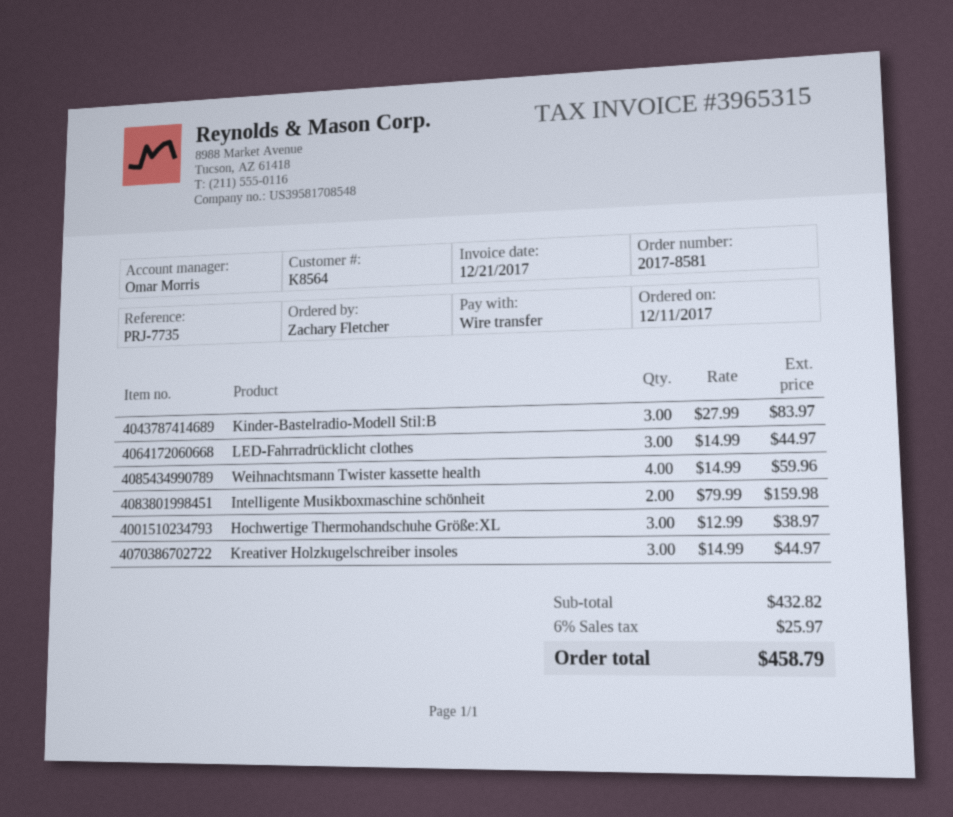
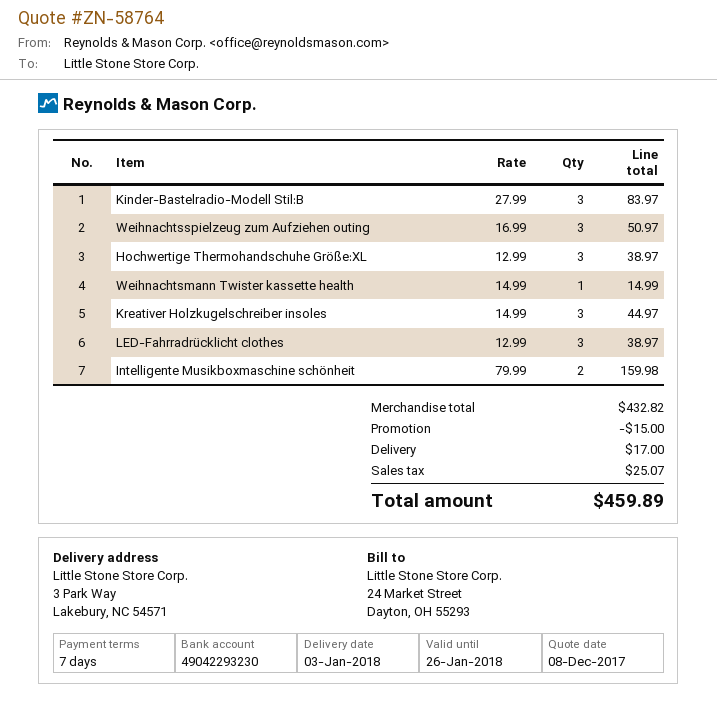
LED-Fahrradrücklicht clothes: 3 x 14.99 = 44.97 -> 3 x 12.99 = 38.97
Weihnachtsmann Twister kassette health: 4 x 14.99 = 59.96 -> 1 x 14.99 = 14.99
Weihnachtsspielzeug zum Aufziehen outing: none -> 3 x 16.99 = 50.97
discount: none -> 15.00
shipping: none -> 17.00
tax: 25.97 -> 25.07
total: 458.79 -> 459.89

